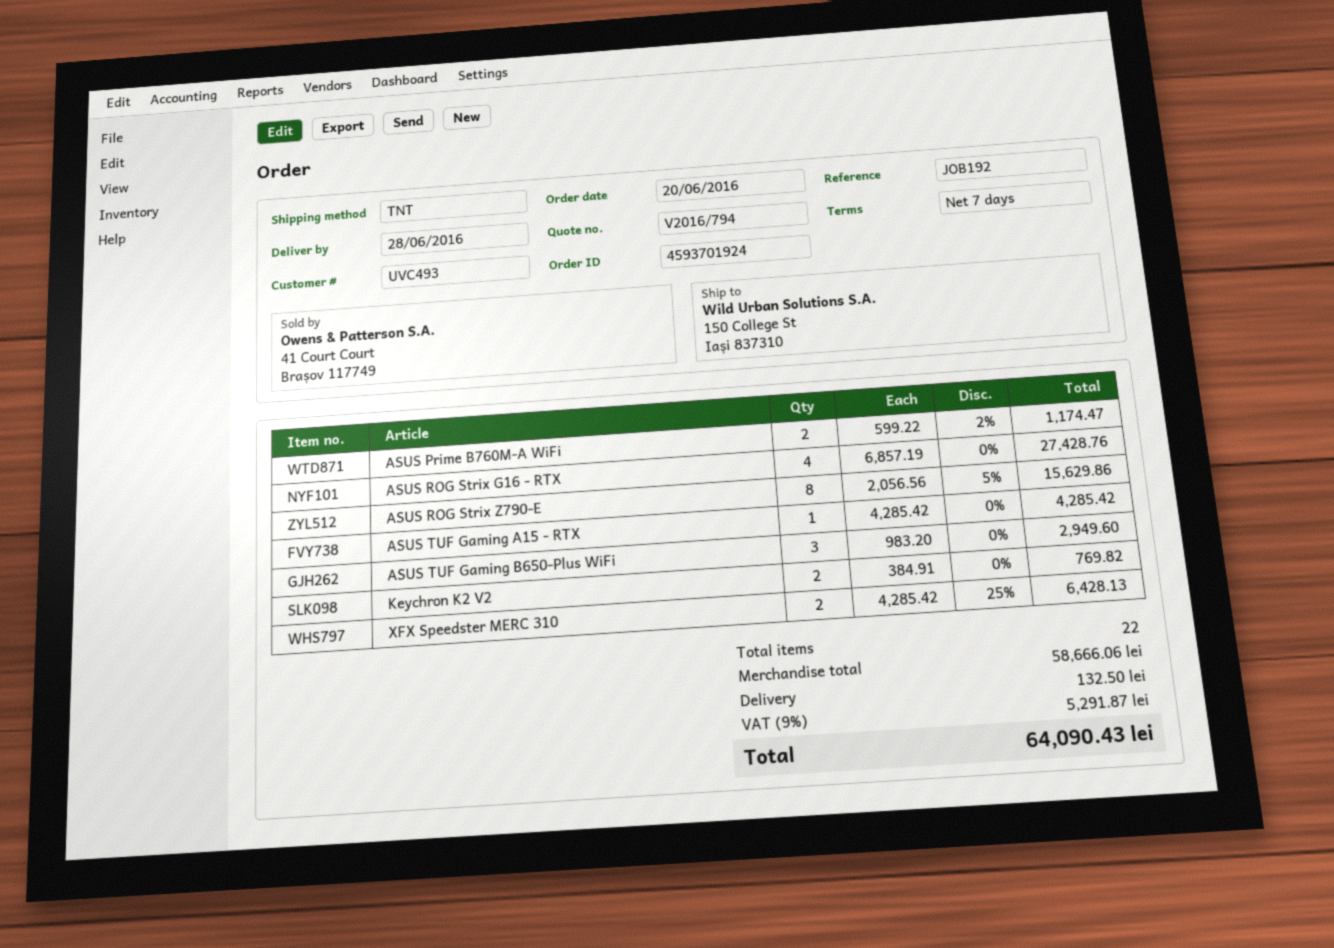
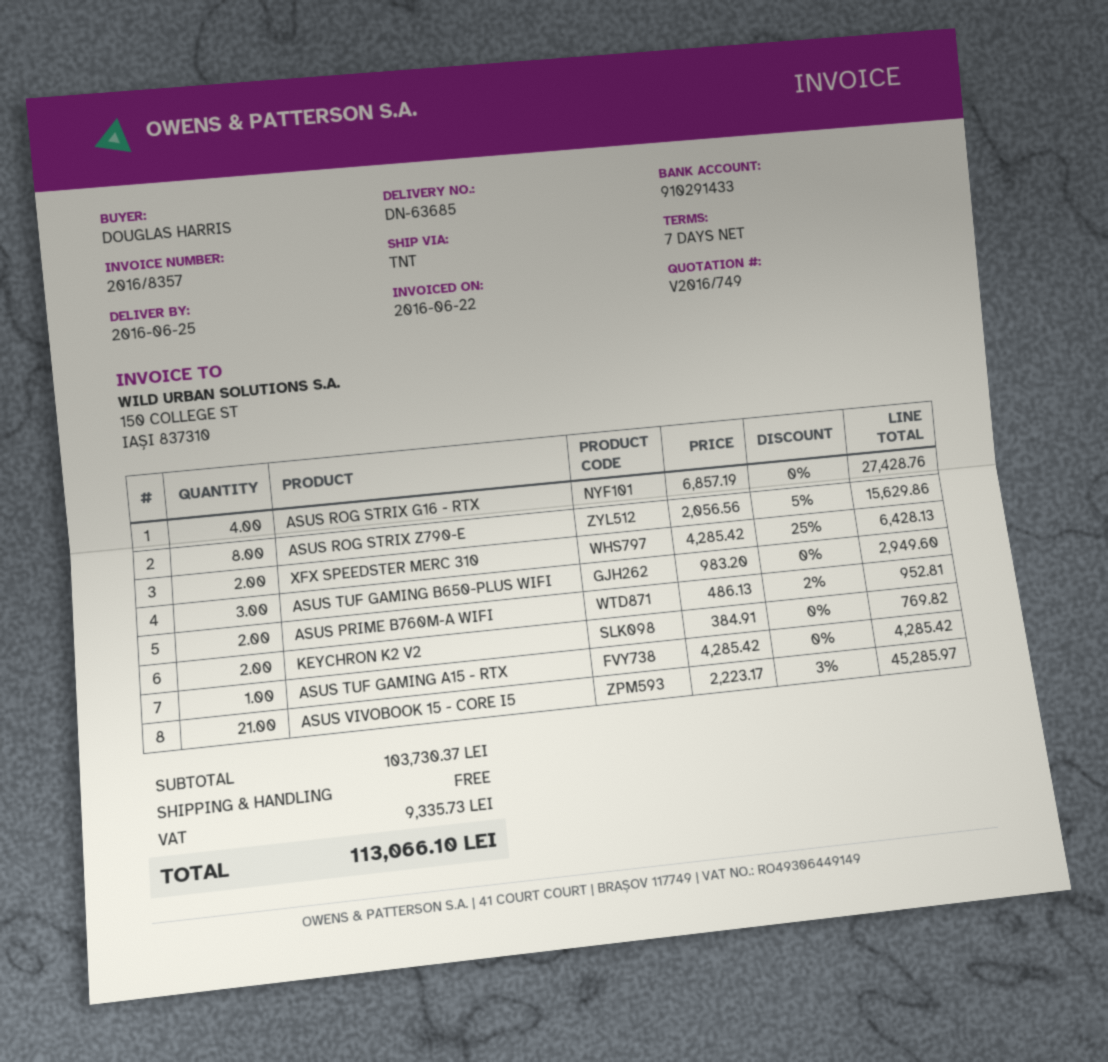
quote number: V2016/794 -> V2016/749
delivery date: 2016-06-28 -> 2016-06-25
ASUS Prime B760M-A WiFi: 2 x 599.22 - 2% = 1174.47 -> 2 x 486.13 - 2% = 952.81
ASUS VIVOBOOK 15 - CORE I5: none -> 21 x 2223.17 - 3% = 45285.97
subtotal: 58666.06 -> 103730.37
shipping: 132.50 -> 0.00
tax: 5291.87 -> 9335.73
total: 64090.43 -> 113066.10

